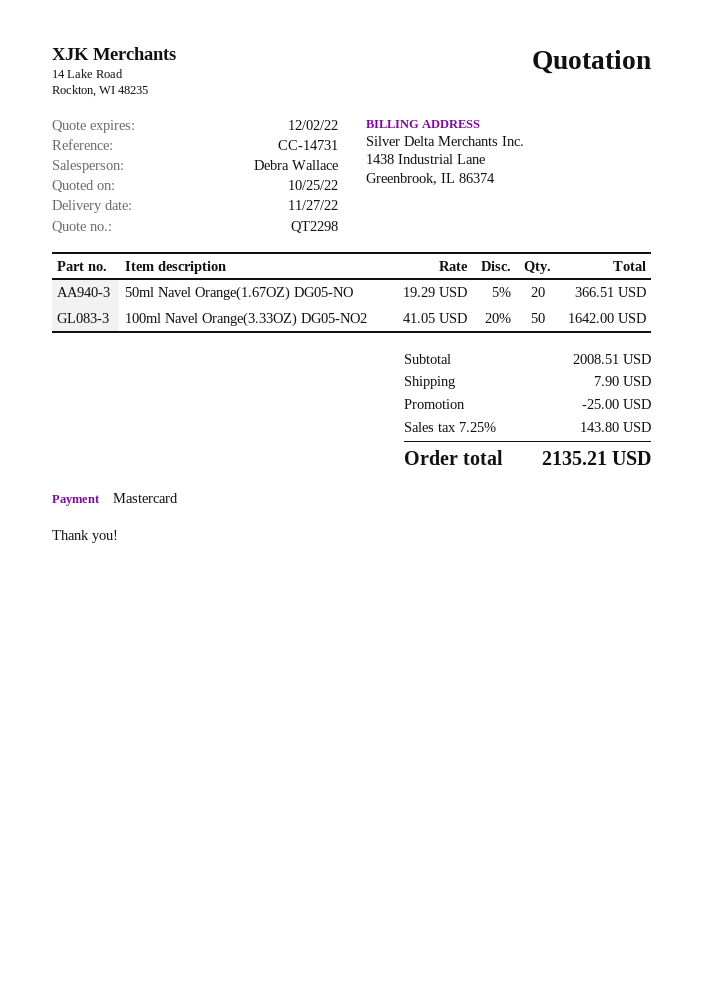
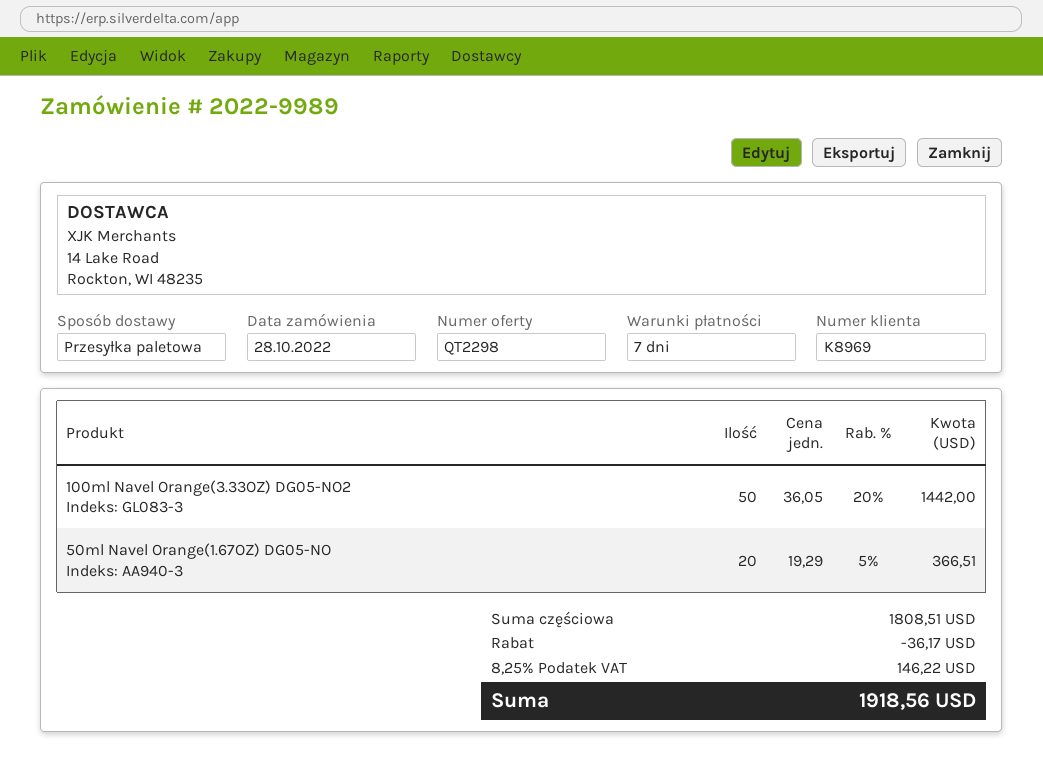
100ml Navel Orange(3.33OZ) DG05-NO2: 50 x 41.05 - 20% = 1642.00 -> 50 x 36.05 - 20% = 1442.00
subtotal: 2008.51 -> 1808.51
discount: 25.00 -> 36.17
shipping: 7.90 -> none
tax: 7.25% = 143.80 -> 8.25% = 146.22
total: 2135.21 -> 1918.56

